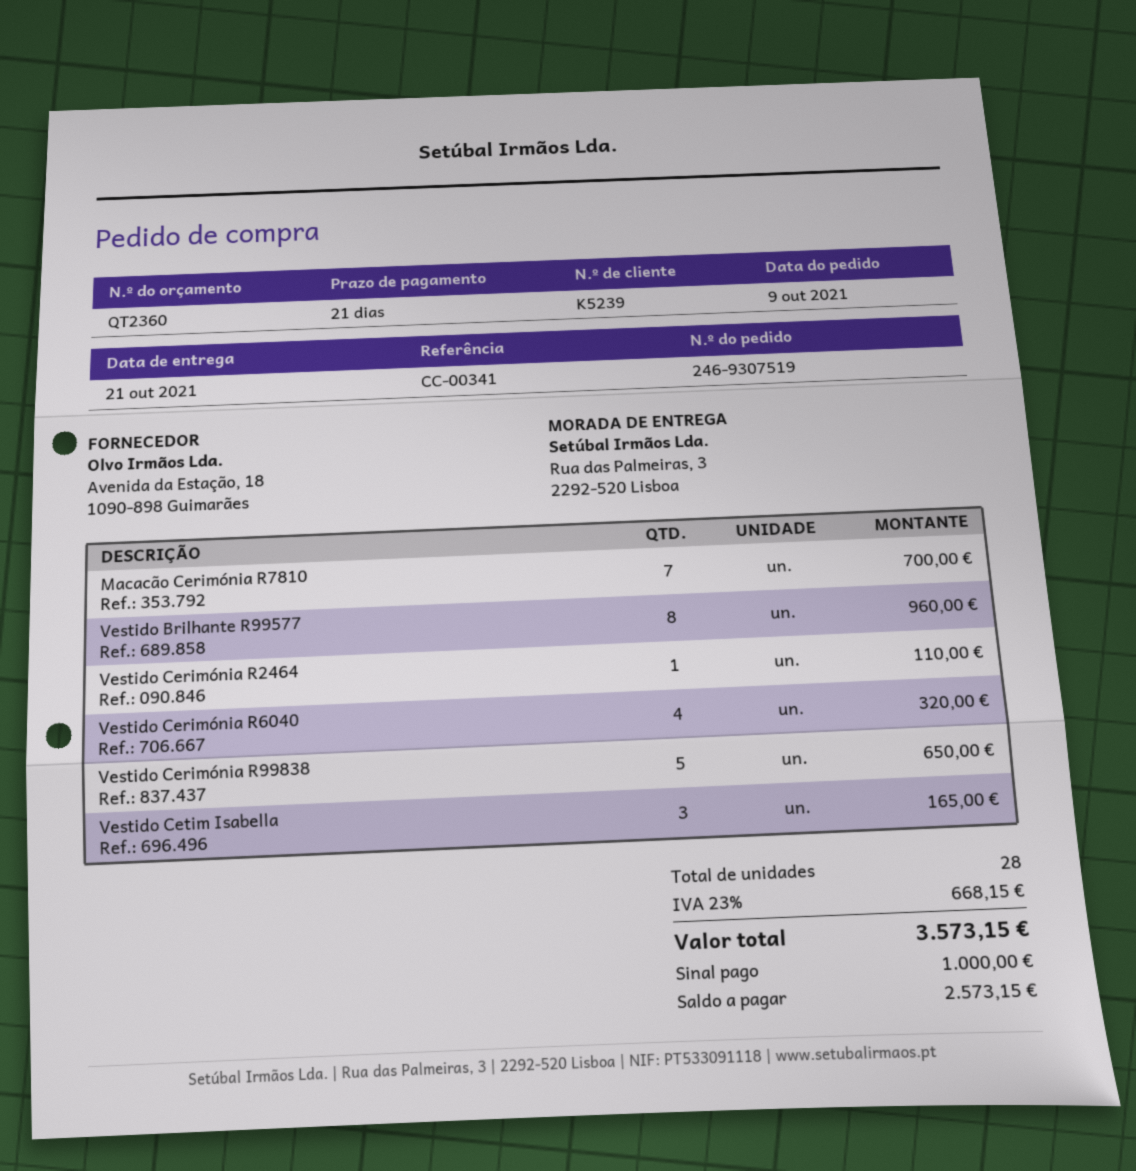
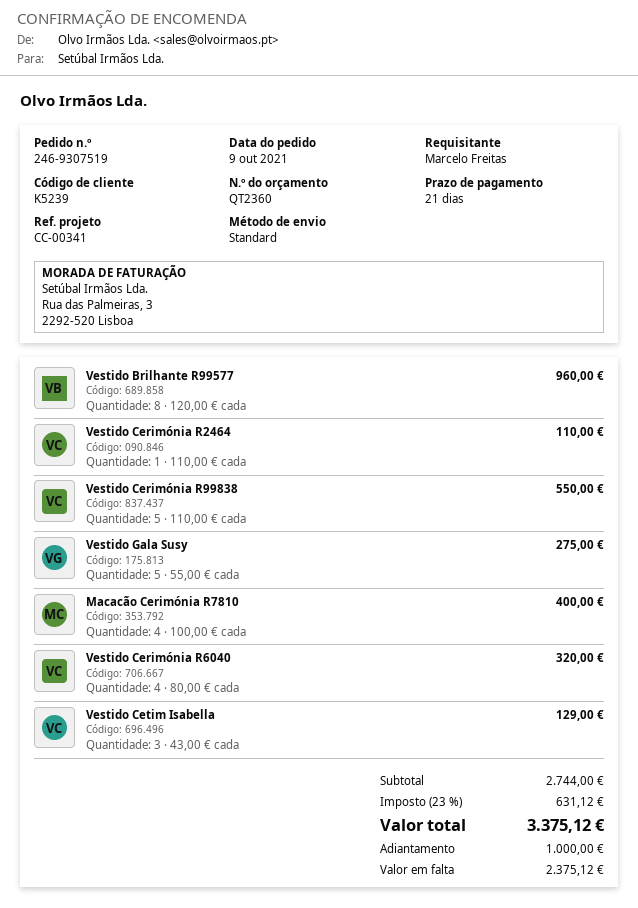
Macacão Cerimónia R7810: 7 for 700.00 -> 4 for 400.00
Vestido Cerimónia R99838: 5 for 650.00 -> 5 for 550.00
Vestido Cetim Isabella: 3 for 165.00 -> 3 for 129.00
Vestido Gala Susy: none -> 5 for 275.00
tax: 23% = 668.15 -> 23% = 631.12
total: 3573.15 -> 3375.12
balance: 2573.15 -> 2375.12

